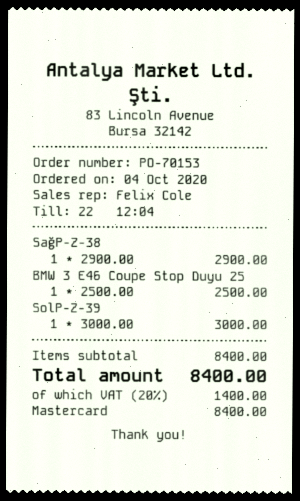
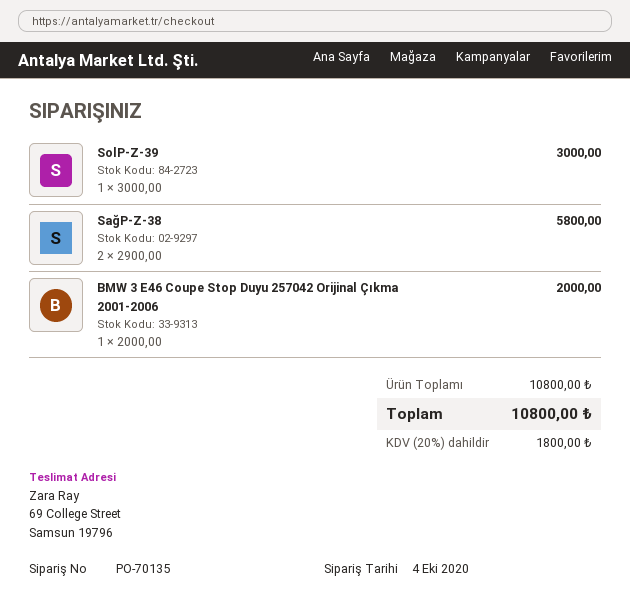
order number: PO-70153 -> PO-70135
SağP-Z-38: 1 x 2900.00 = 2900.00 -> 2 x 2900.00 = 5800.00
BMW 3 E46 Coupe Stop Duyu 25: 1 x 2500.00 = 2500.00 -> 1 x 2000.00 = 2000.00
subtotal: 8400.00 -> 10800.00
tax: 20% = 1400.00 -> 20% = 1800.00
total: 8400.00 -> 10800.00

